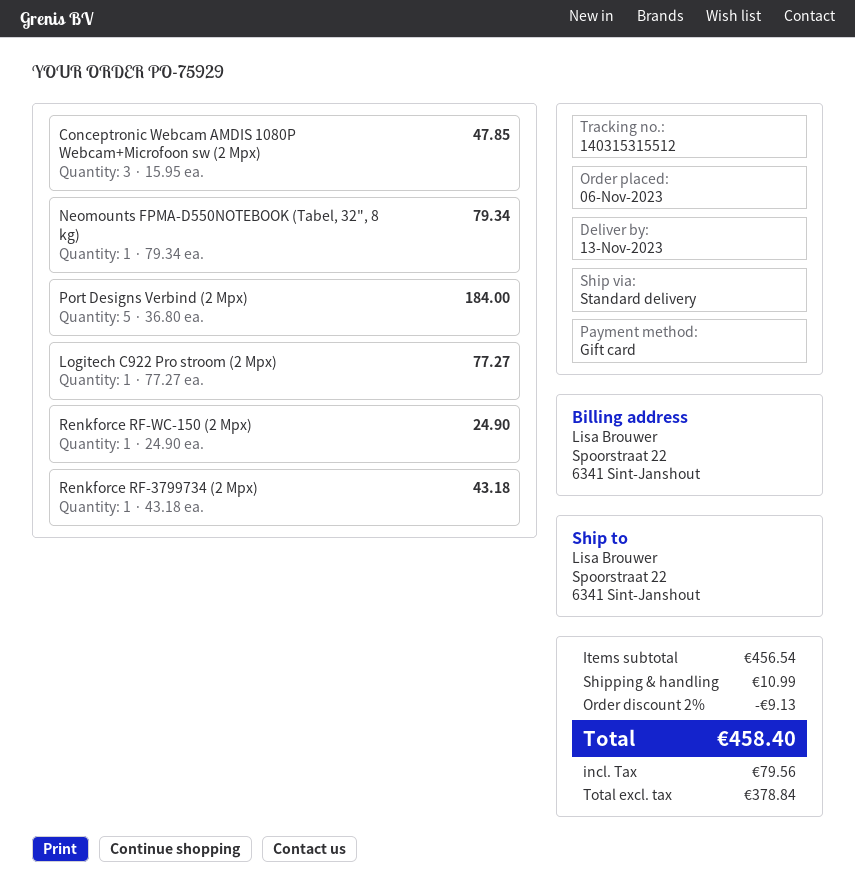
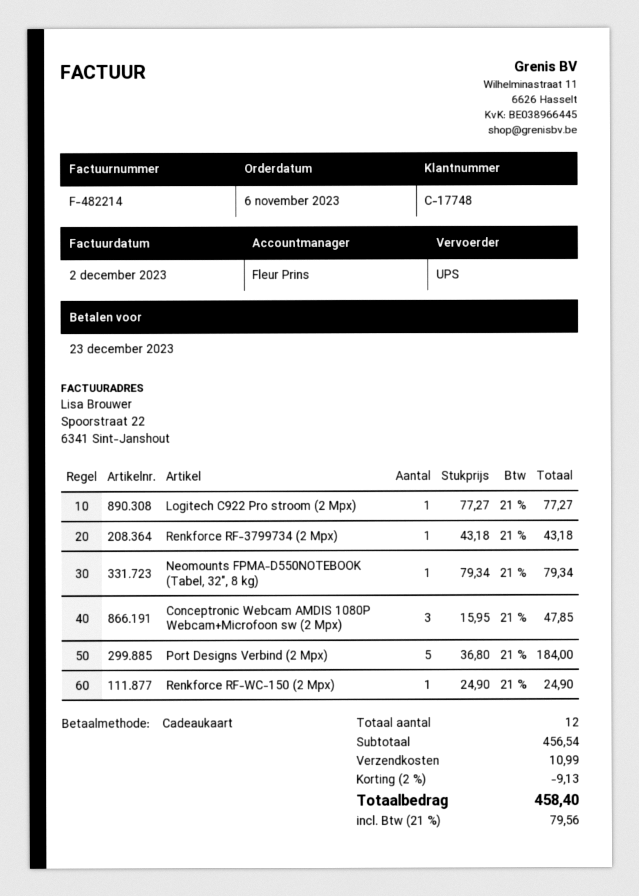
shipping method: standard -> UPS

